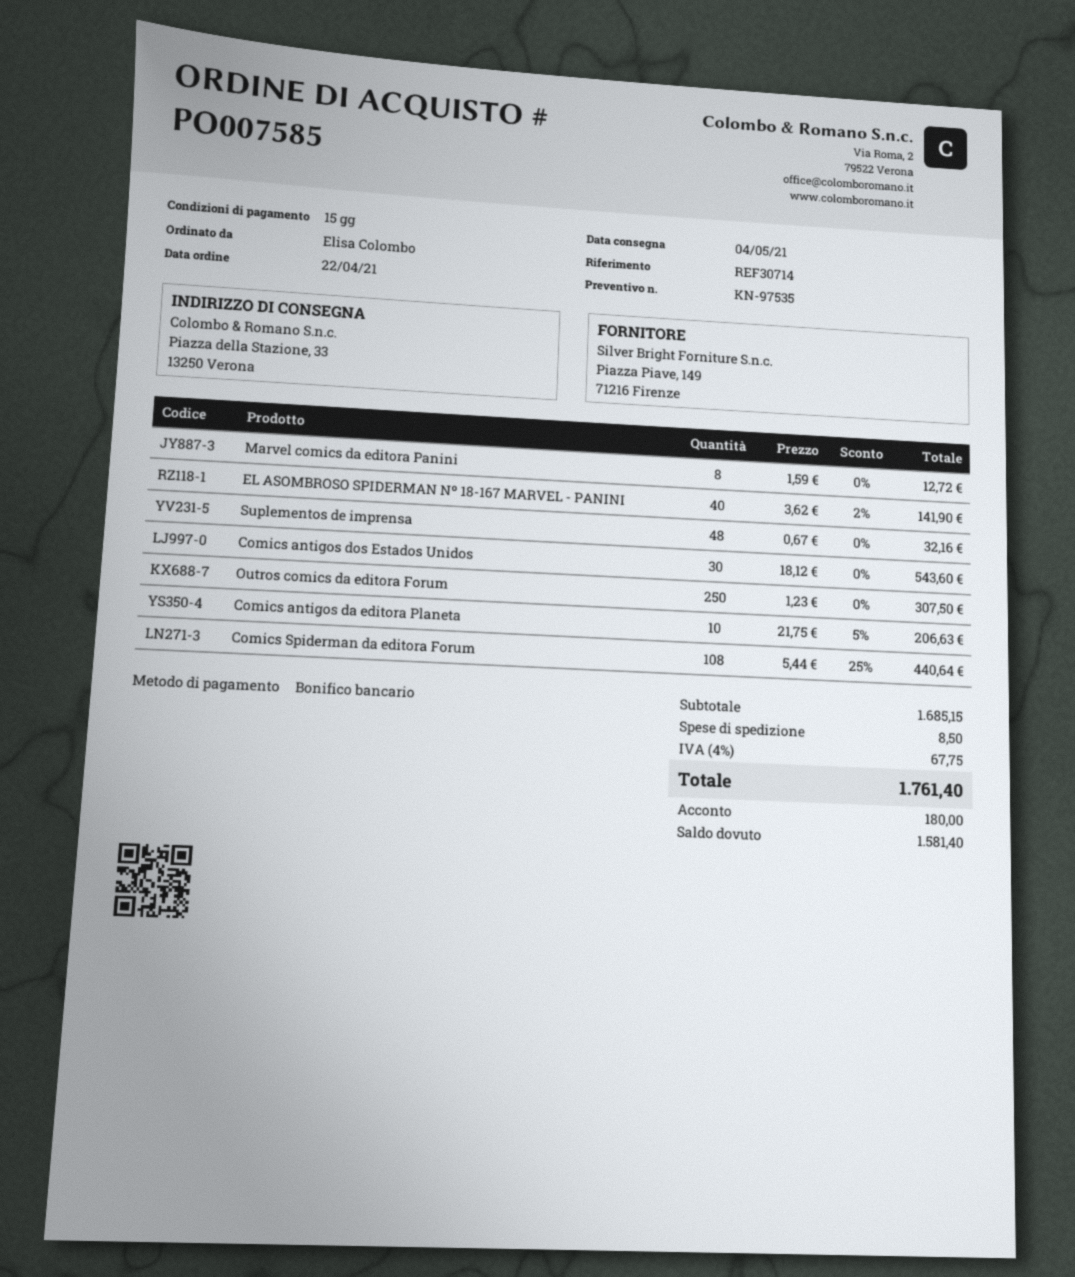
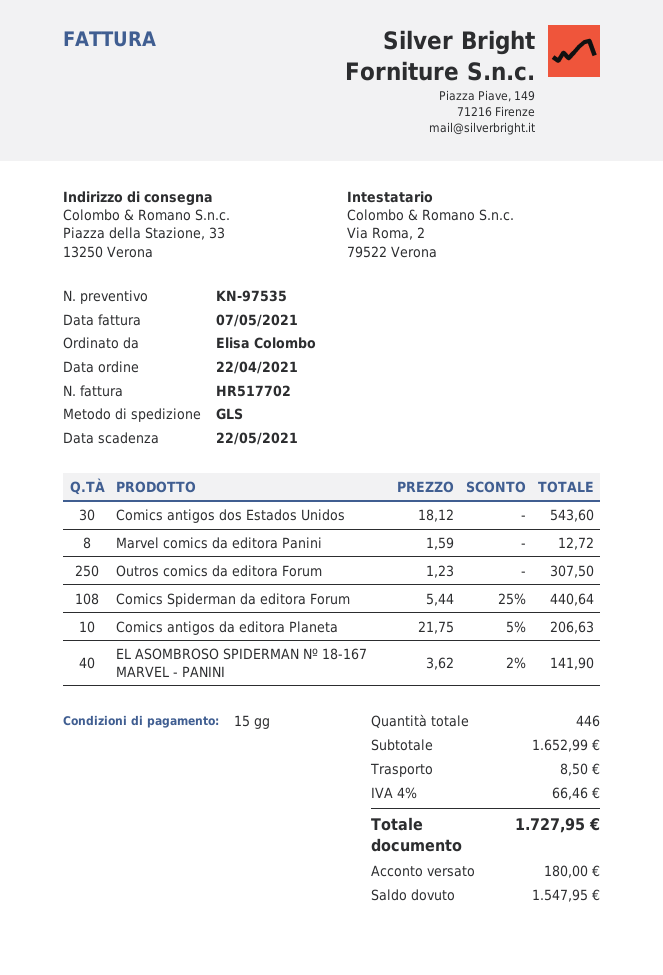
Suplementos de imprensa: 48 x 0.67 = 32.16 -> none
subtotal: 1685.15 -> 1652.99
tax: 4% = 67.75 -> 4% = 66.46
total: 1761.40 -> 1727.95
balance: 1581.40 -> 1547.95

